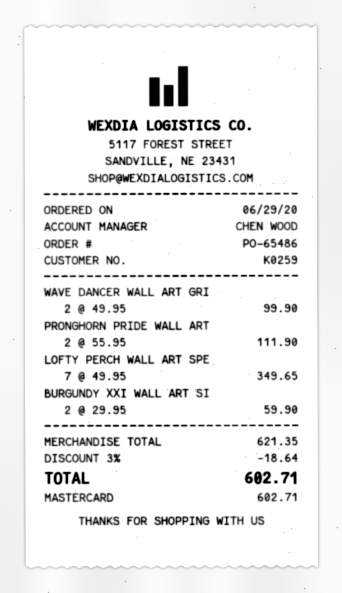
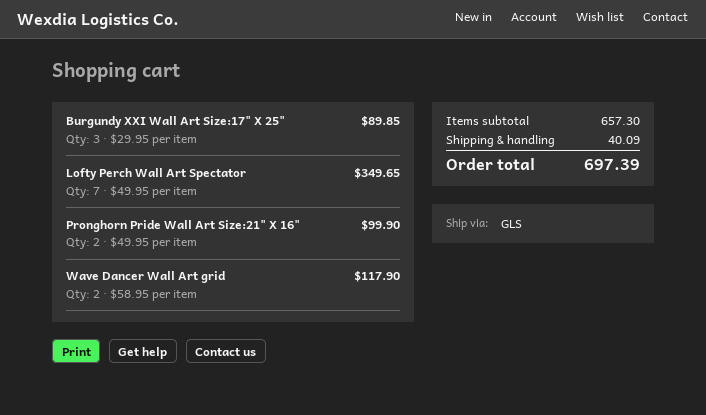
WAVE DANCER WALL ART GRI: 2 x 49.95 = 99.90 -> 2 x 58.95 = 117.90
PRONGHORN PRIDE WALL ART: 2 x 55.95 = 111.90 -> 2 x 49.95 = 99.90
BURGUNDY XXI WALL ART SI: 2 x 29.95 = 59.90 -> 3 x 29.95 = 89.85
subtotal: 621.35 -> 657.30
discount: 3% = 18.64 -> none
shipping: none -> 40.09
total: 602.71 -> 697.39

